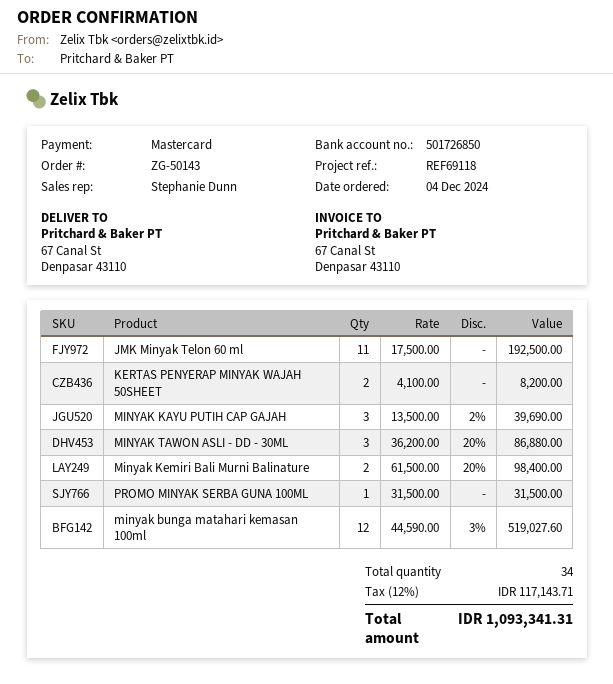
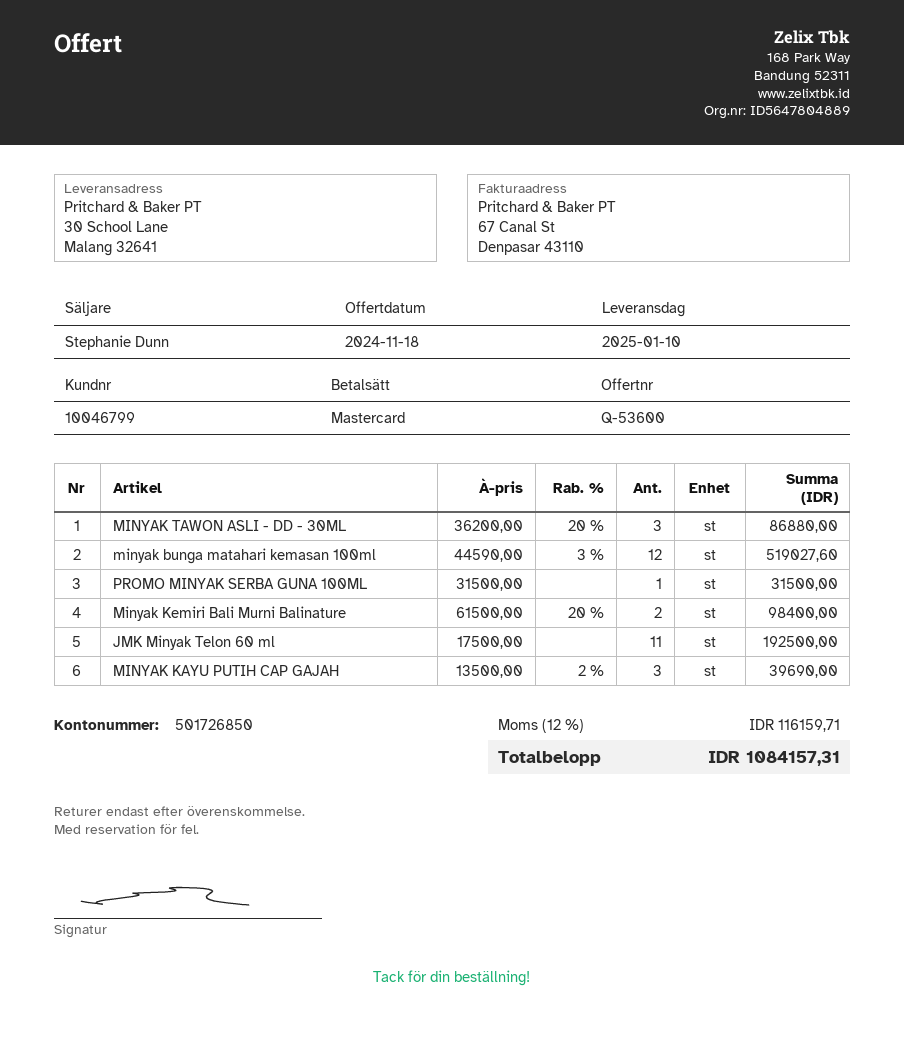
ship to: 67 Canal St, Denpasar 43110 -> 30 School Lane, Malang 32641
KERTAS PENYERAP MINYAK WAJAH 50SHEET: 2 x 4100.00 = 8200.00 -> none
tax: 12% = 117143.71 -> 12% = 116159.71
total: 1093341.31 -> 1084157.31

